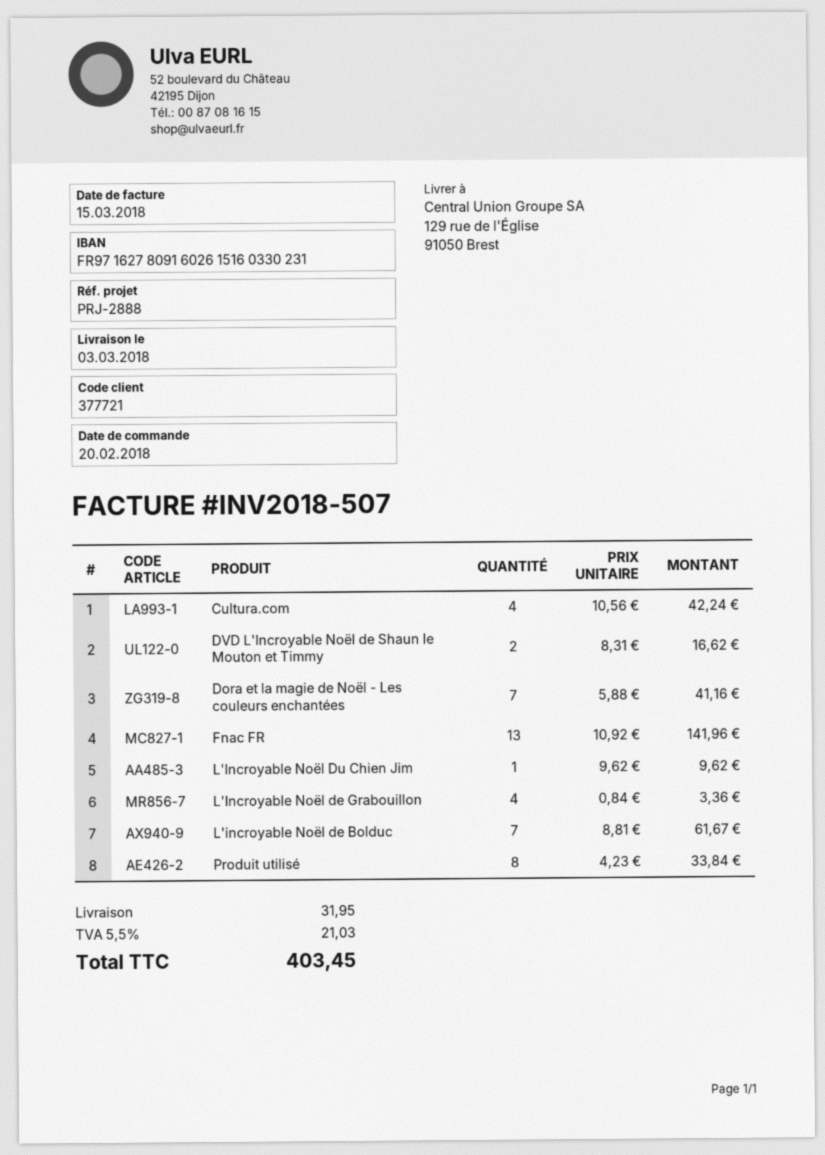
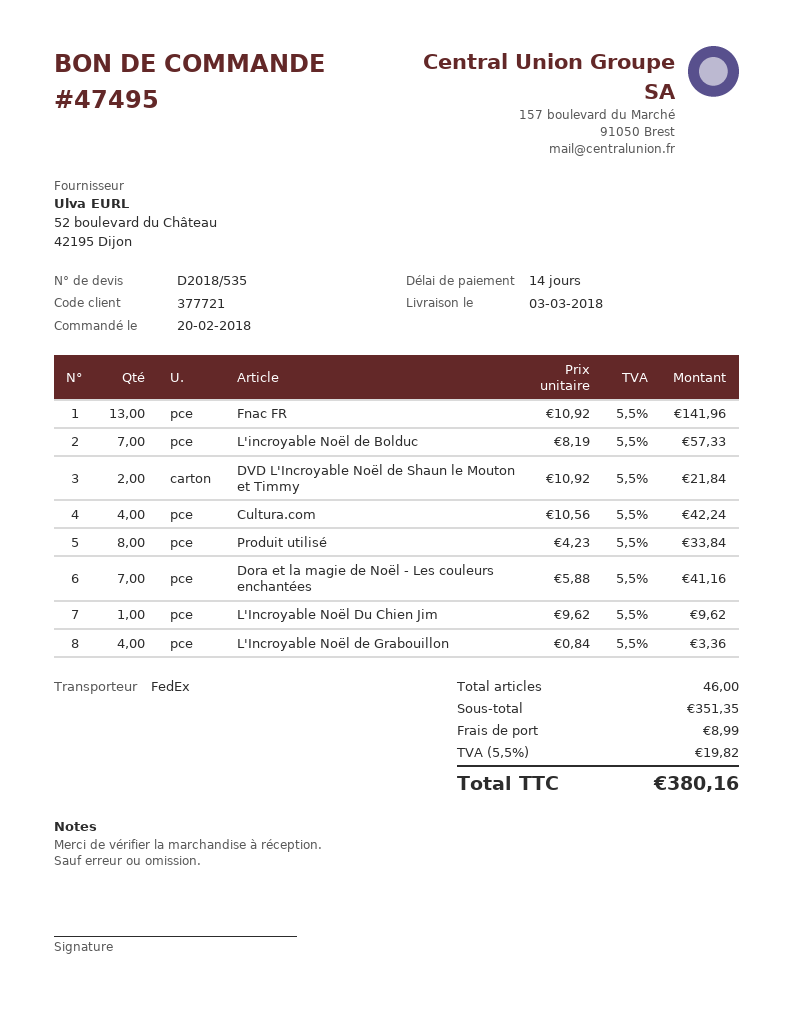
DVD L'Incroyable Noël de Shaun le Mouton et Timmy: 2 x 8.31 = 16.62 -> 2 x 10.92 = 21.84
L'incroyable Noël de Bolduc: 7 x 8.81 = 61.67 -> 7 x 8.19 = 57.33
shipping: 31.95 -> 8.99
tax: 5.5% = 21.03 -> 5.5% = 19.82
total: 403.45 -> 380.16

